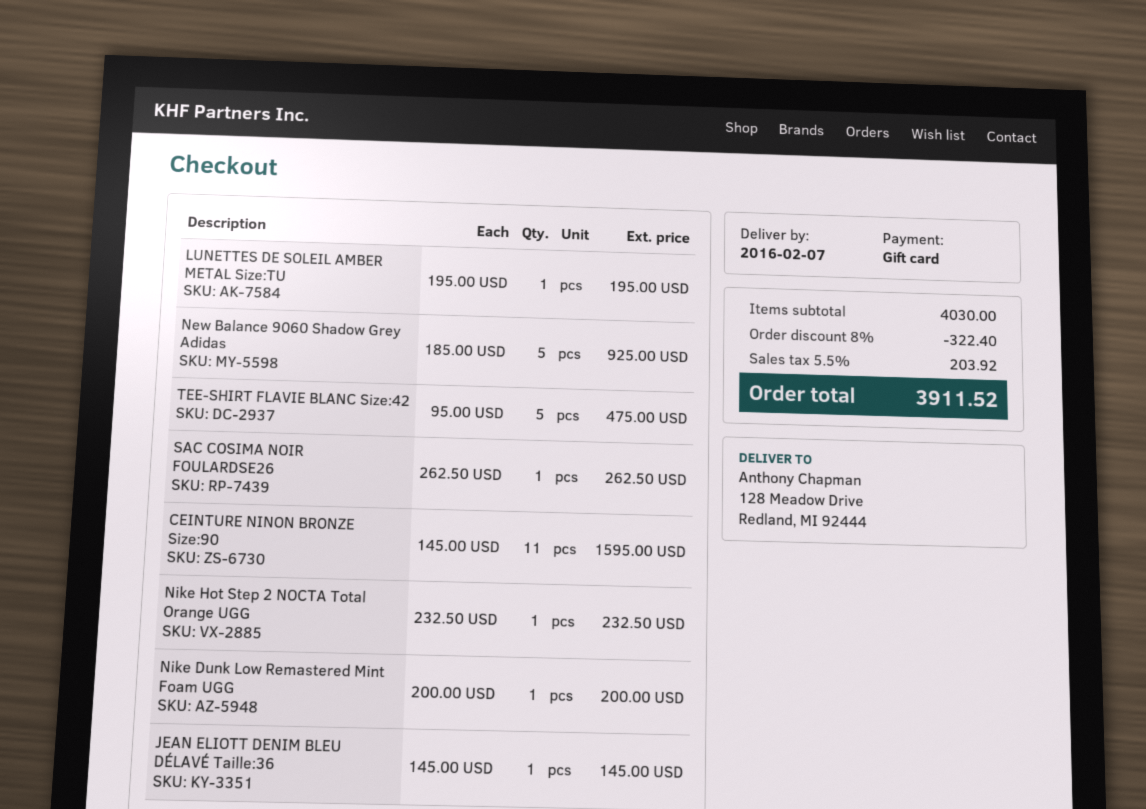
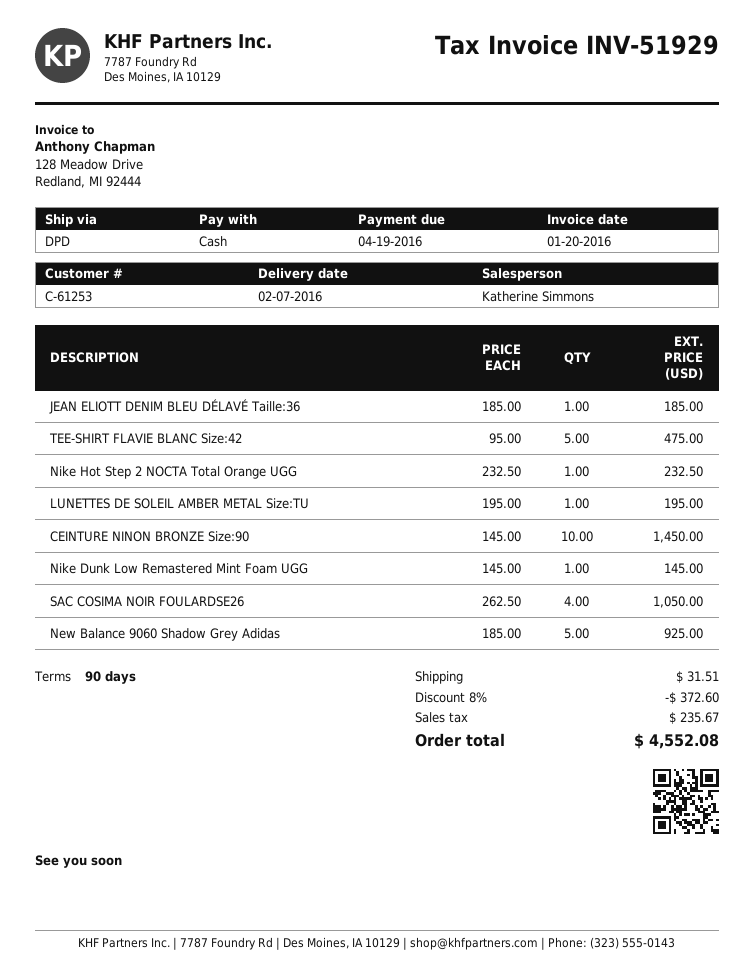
payment method: gift card -> cash
SAC COSIMA NOIR FOULARDSE26: 1 x 262.50 = 262.50 -> 4 x 262.50 = 1050.00
CEINTURE NINON BRONZE Size:90: 11 x 145.00 = 1595.00 -> 10 x 145.00 = 1450.00
Nike Dunk Low Remastered Mint Foam UGG: 1 x 200.00 = 200.00 -> 1 x 145.00 = 145.00
JEAN ELIOTT DENIM BLEU DÉLAVÉ Taille:36: 1 x 145.00 = 145.00 -> 1 x 185.00 = 185.00
discount: 8% = 322.40 -> 8% = 372.60
shipping: none -> 31.51
tax: 203.92 -> 235.67
total: 3911.52 -> 4552.08

